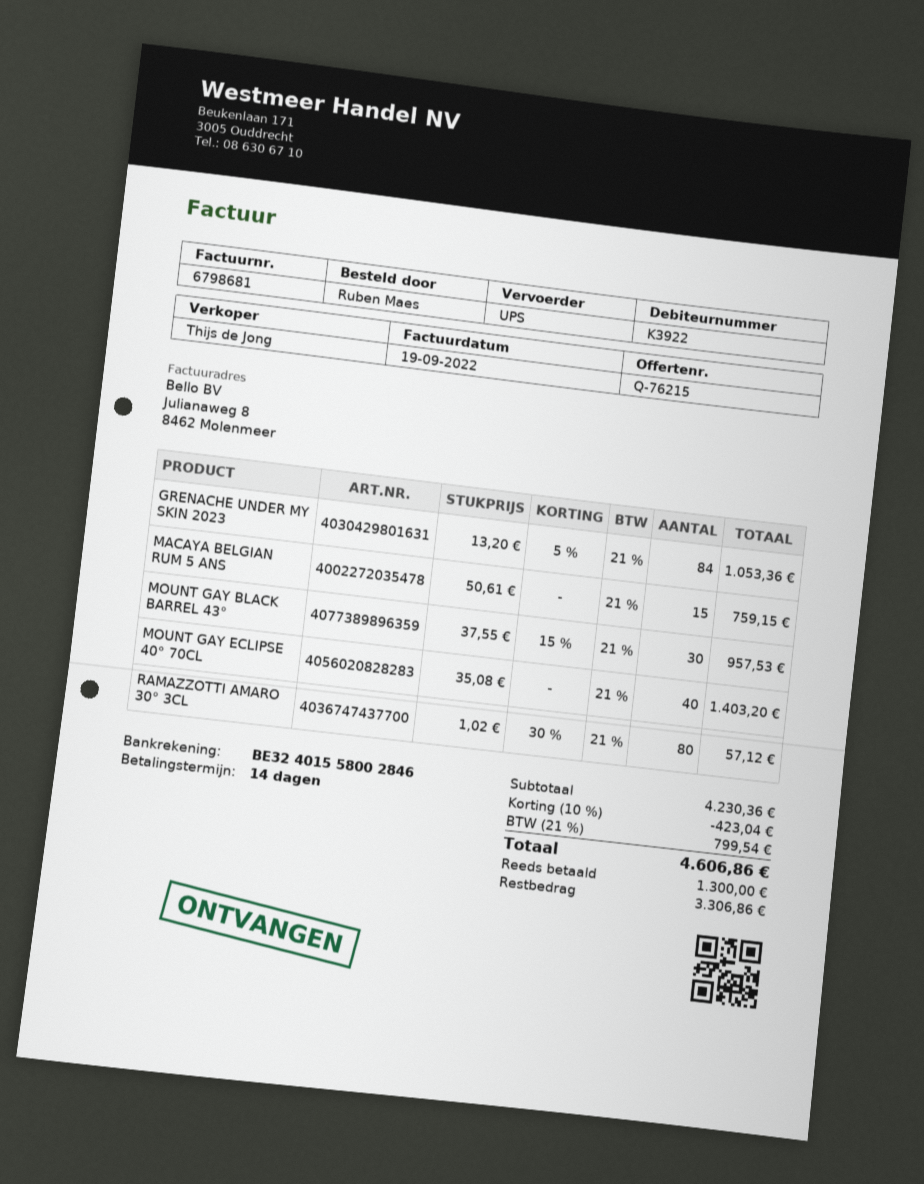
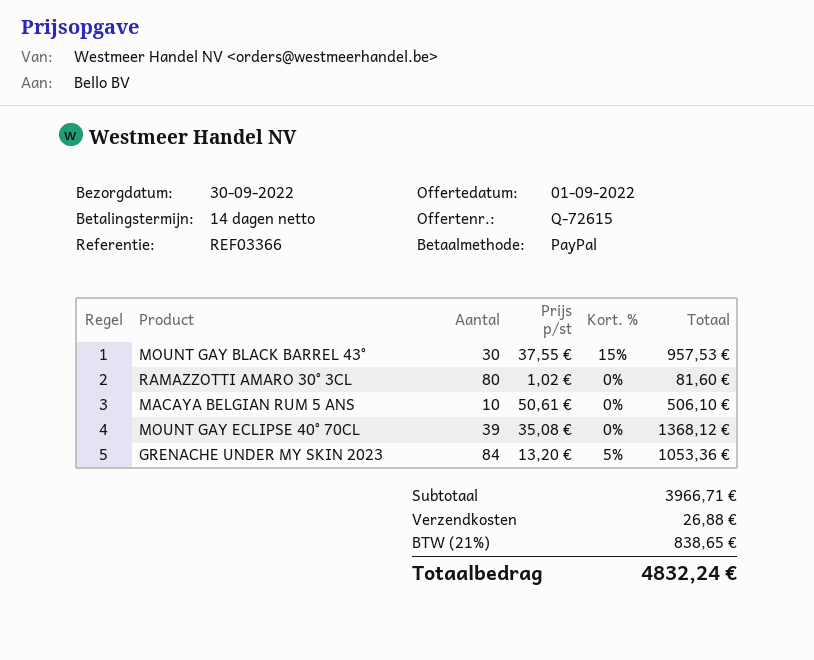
quote number: Q-76215 -> Q-72615
MACAYA BELGIAN RUM 5 ANS: 15 x 50.61 = 759.15 -> 10 x 50.61 = 506.10
MOUNT GAY ECLIPSE 40° 70CL: 40 x 35.08 = 1403.20 -> 39 x 35.08 = 1368.12
RAMAZZOTTI AMARO 30° 3CL: 80 x 1.02 - 30% = 57.12 -> 80 x 1.02 = 81.60
subtotal: 4230.36 -> 3966.71
discount: 10% = 423.04 -> none
shipping: none -> 26.88
tax: 21% = 799.54 -> 21% = 838.65
total: 4606.86 -> 4832.24

